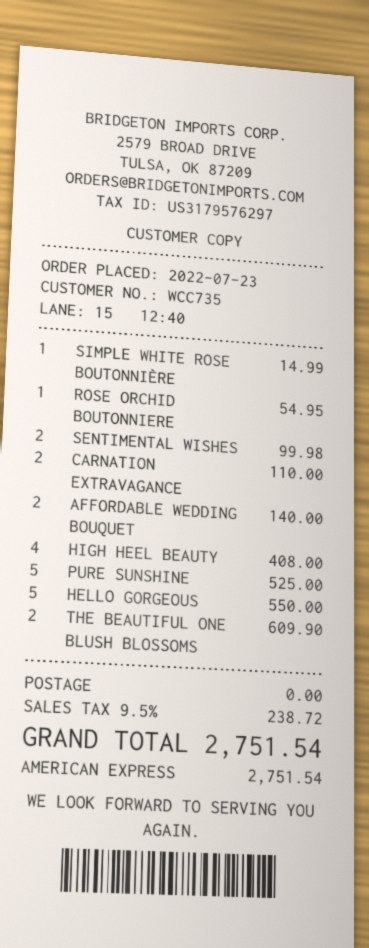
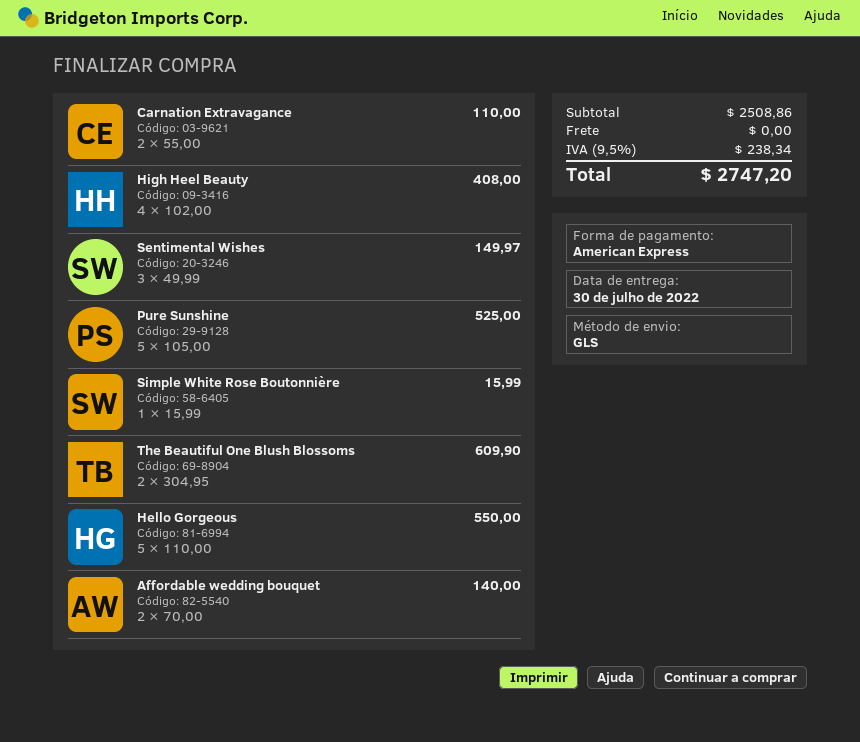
SIMPLE WHITE ROSE BOUTONNIÈRE: 1 for 14.99 -> 1 for 15.99
ROSE ORCHID BOUTONNIERE: 1 for 54.95 -> none
SENTIMENTAL WISHES: 2 for 99.98 -> 3 for 149.97
tax: 9.5% = 238.72 -> 9.5% = 238.34
total: 2751.54 -> 2747.20

